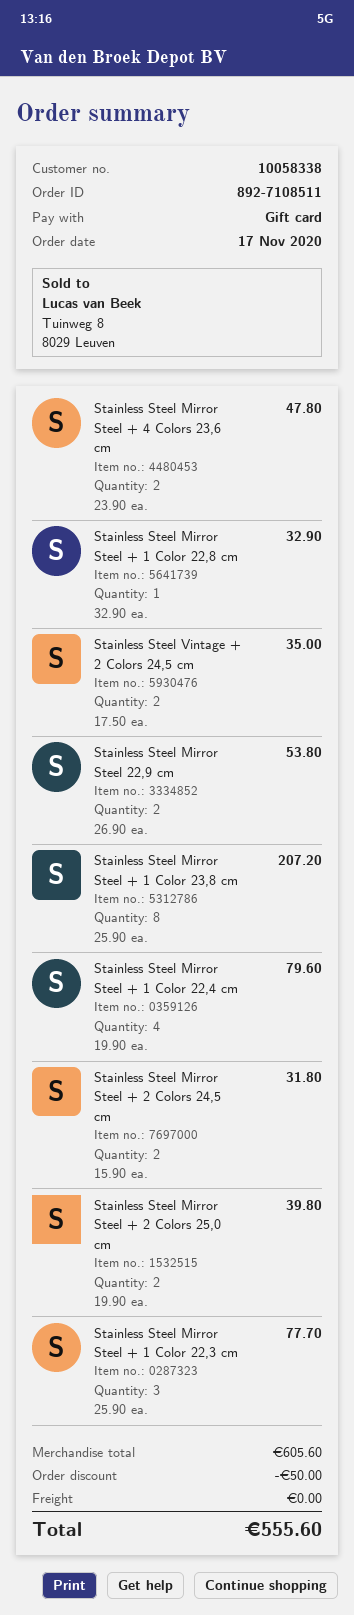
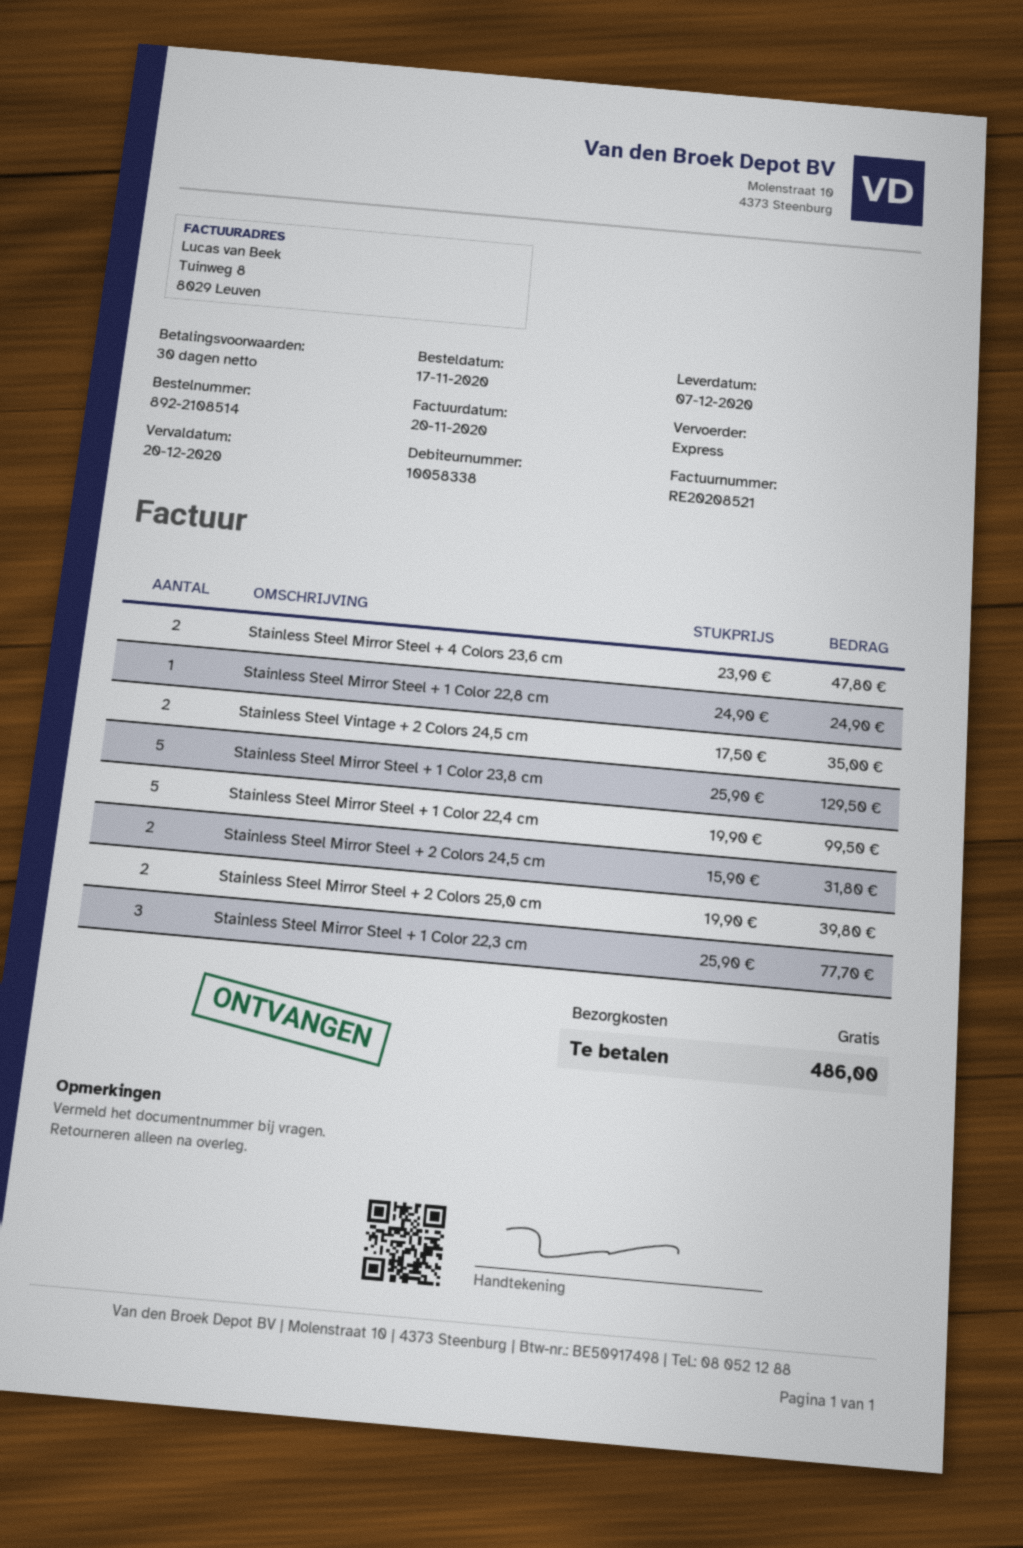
order number: 892-7108511 -> 892-2108514
Stainless Steel Mirror Steel + 1 Color 22,8 cm: 1 x 32.90 = 32.90 -> 1 x 24.90 = 24.90
Stainless Steel Mirror Steel 22,9 cm: 2 x 26.90 = 53.80 -> none
Stainless Steel Mirror Steel + 1 Color 23,8 cm: 8 x 25.90 = 207.20 -> 5 x 25.90 = 129.50
Stainless Steel Mirror Steel + 1 Color 22,4 cm: 4 x 19.90 = 79.60 -> 5 x 19.90 = 99.50
discount: 50.00 -> none
total: 555.60 -> 486.00

